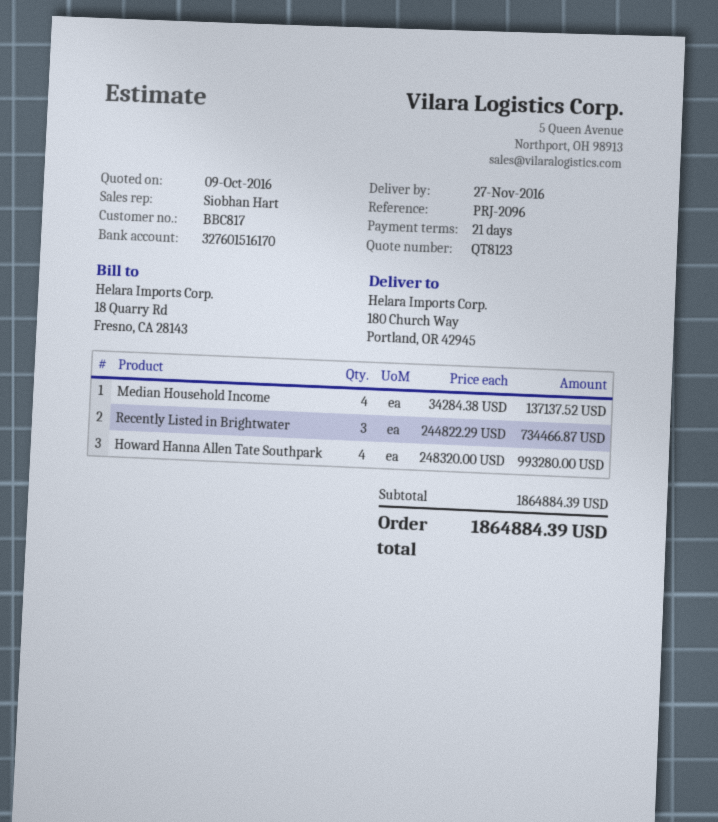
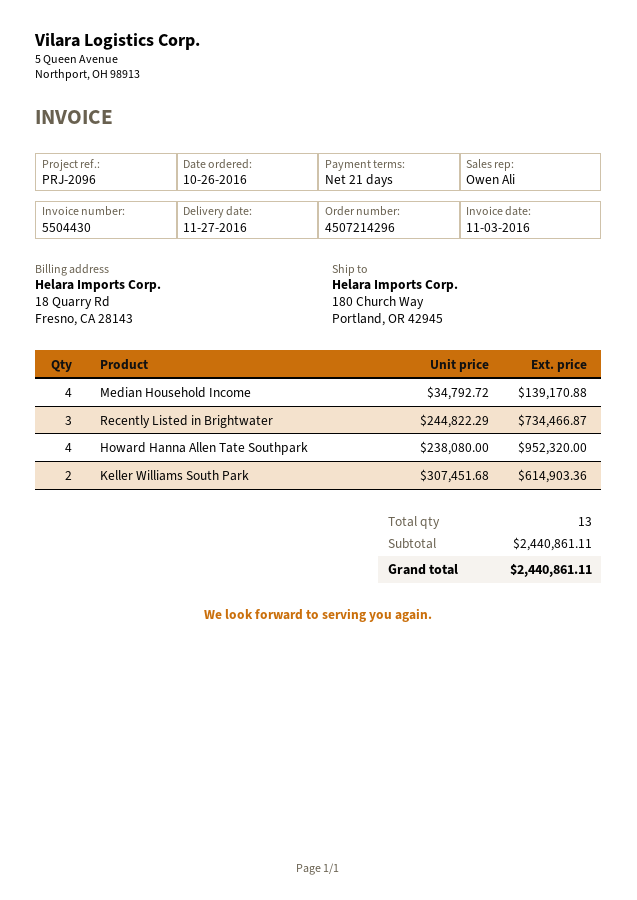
sales rep: Siobhan Hart -> Owen Ali
Median Household Income: 4 x 34284.38 = 137137.52 -> 4 x 34792.72 = 139170.88
Howard Hanna Allen Tate Southpark: 4 x 248320.00 = 993280.00 -> 4 x 238080.00 = 952320.00
Keller Williams South Park: none -> 2 x 307451.68 = 614903.36
subtotal: 1864884.39 -> 2440861.11
total: 1864884.39 -> 2440861.11

